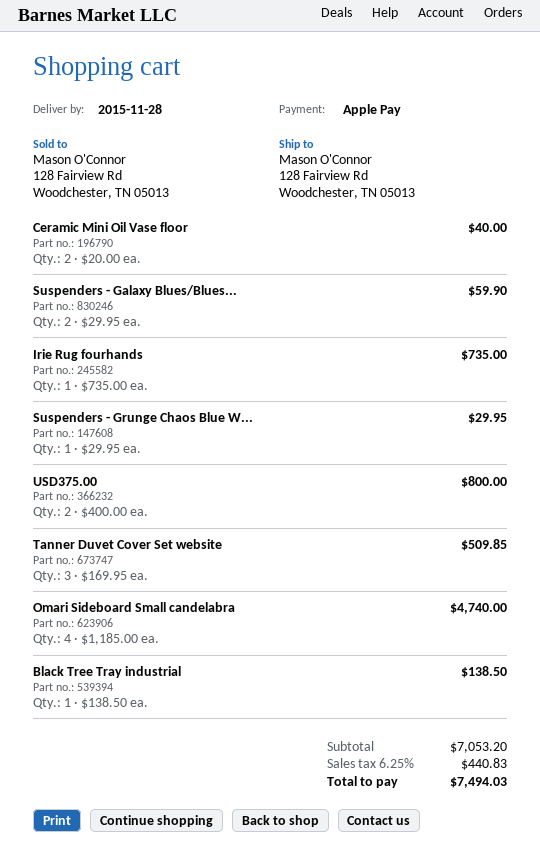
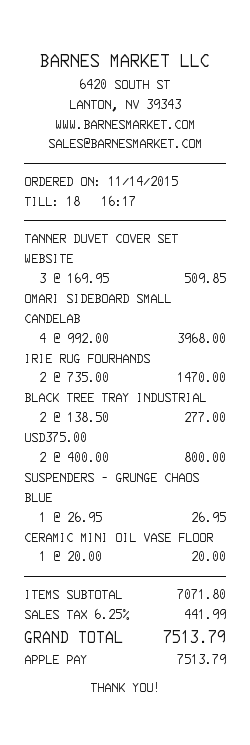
Ceramic Mini Oil Vase floor: 2 x 20.00 = 40.00 -> 1 x 20.00 = 20.00
Suspenders - Galaxy Blues/Blues...: 2 x 29.95 = 59.90 -> none
Irie Rug fourhands: 1 x 735.00 = 735.00 -> 2 x 735.00 = 1470.00
Suspenders - Grunge Chaos Blue W...: 1 x 29.95 = 29.95 -> 1 x 26.95 = 26.95
Omari Sideboard Small candelabra: 4 x 1185.00 = 4740.00 -> 4 x 992.00 = 3968.00
Black Tree Tray industrial: 1 x 138.50 = 138.50 -> 2 x 138.50 = 277.00
subtotal: 7053.20 -> 7071.80
tax: 6.25% = 440.83 -> 6.25% = 441.99
total: 7494.03 -> 7513.79

